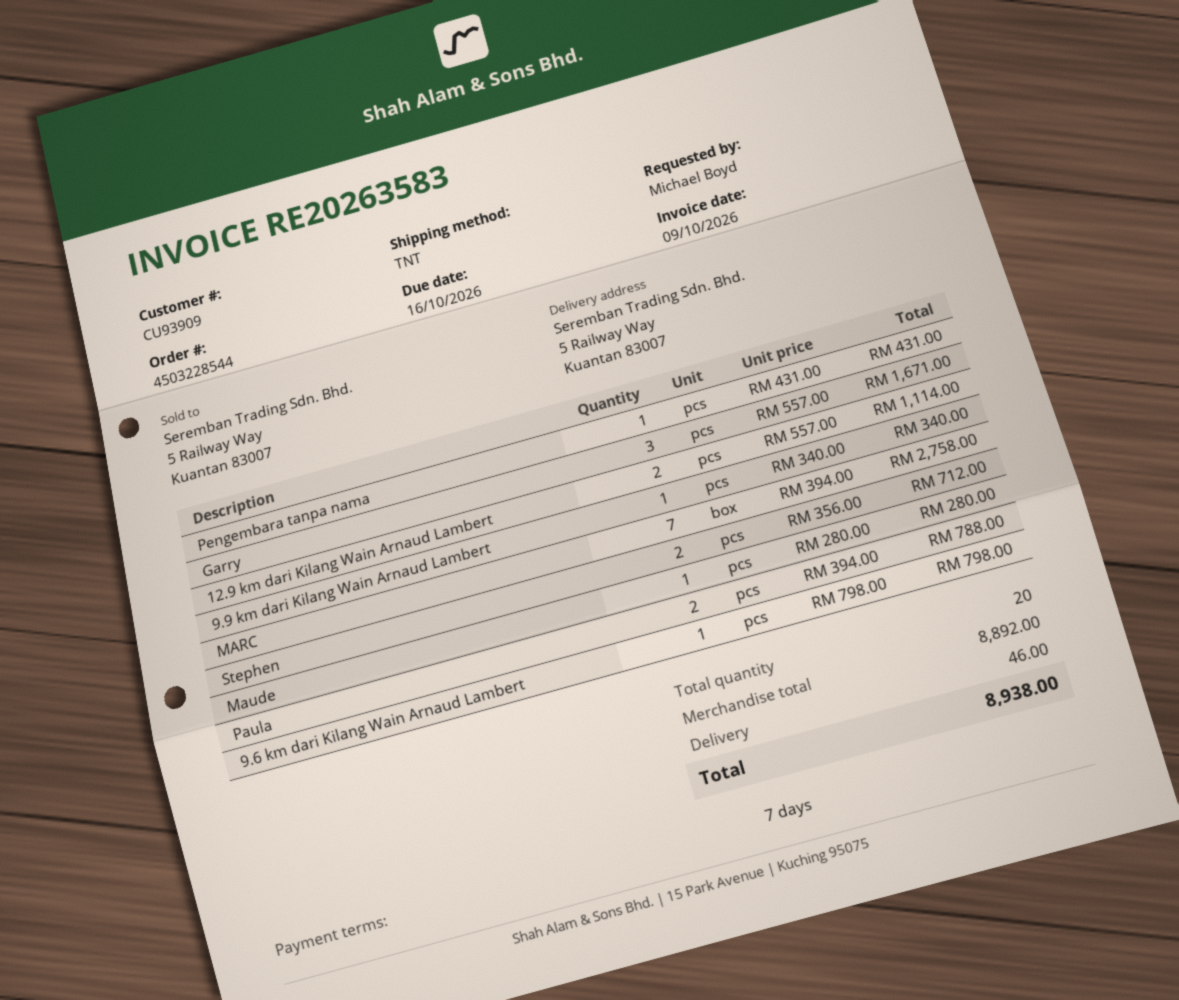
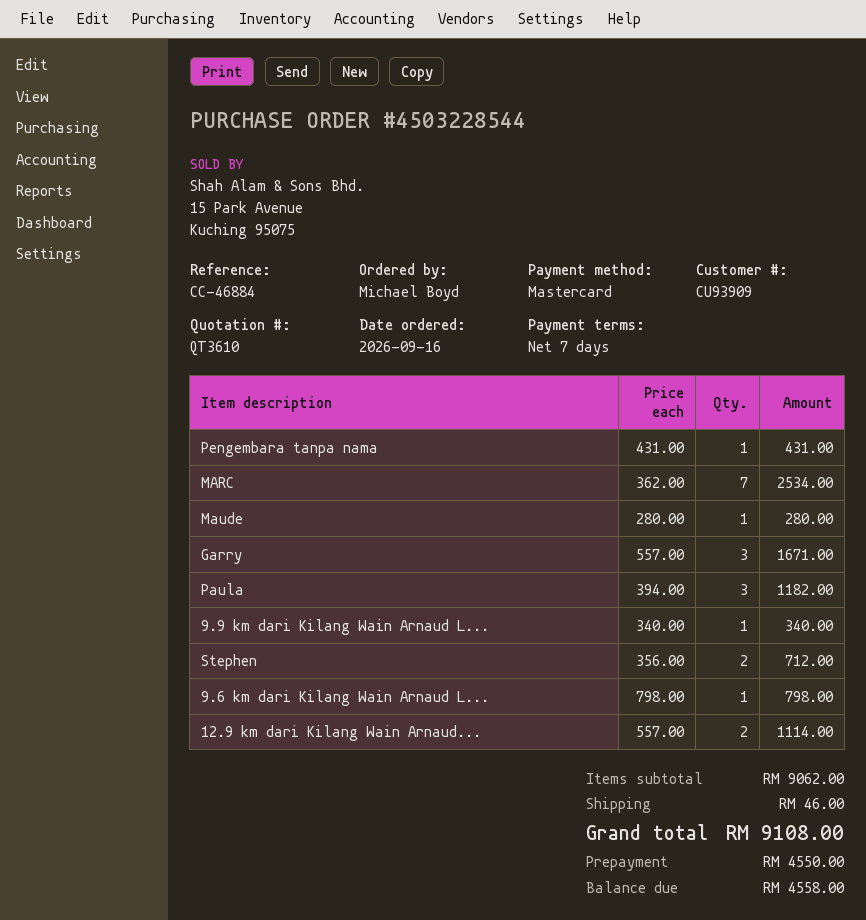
MARC: 7 x 394.00 = 2758.00 -> 7 x 362.00 = 2534.00
Paula: 2 x 394.00 = 788.00 -> 3 x 394.00 = 1182.00
subtotal: 8892.00 -> 9062.00
total: 8938.00 -> 9108.00

